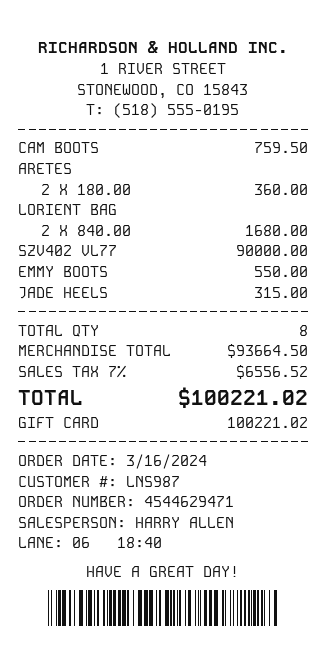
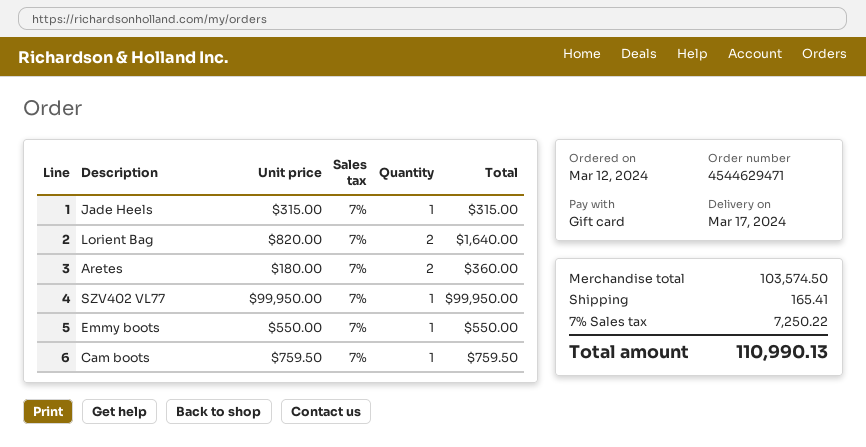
order date: 2024-03-16 -> 2024-03-12
LORIENT BAG: 2 x 840.00 = 1680.00 -> 2 x 820.00 = 1640.00
SZV402 VL77: 1 x 90000.00 = 90000.00 -> 1 x 99950.00 = 99950.00
subtotal: 93664.50 -> 103574.50
shipping: none -> 165.41
tax: 7% = 6556.52 -> 7% = 7250.22
total: 100221.02 -> 110990.13

